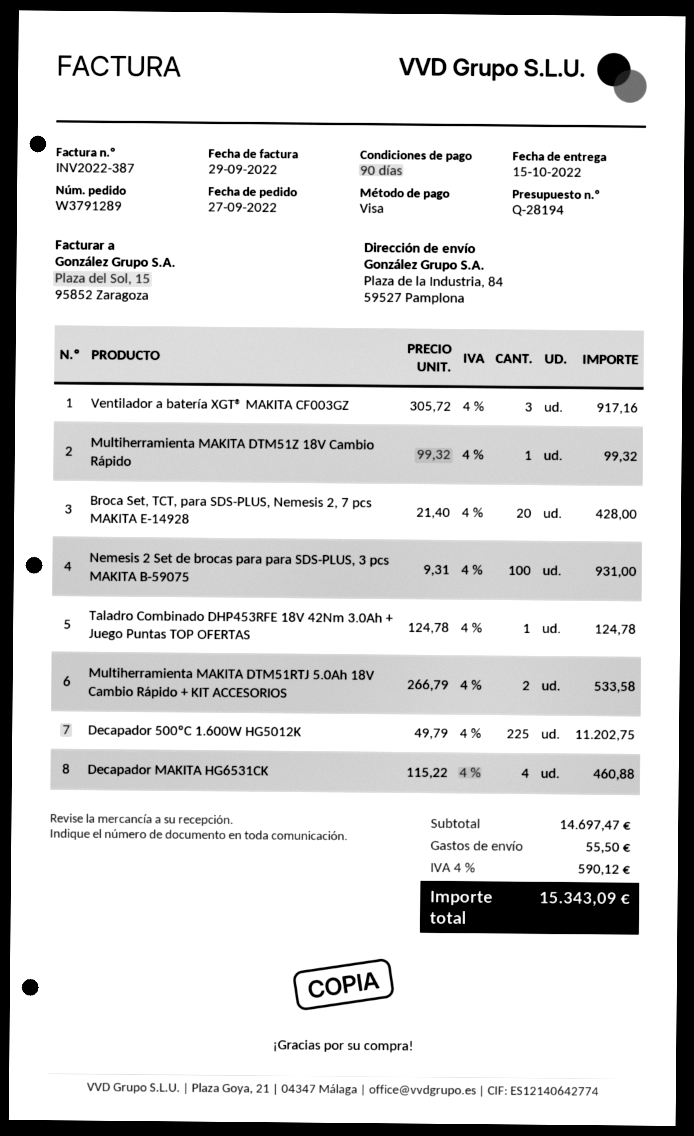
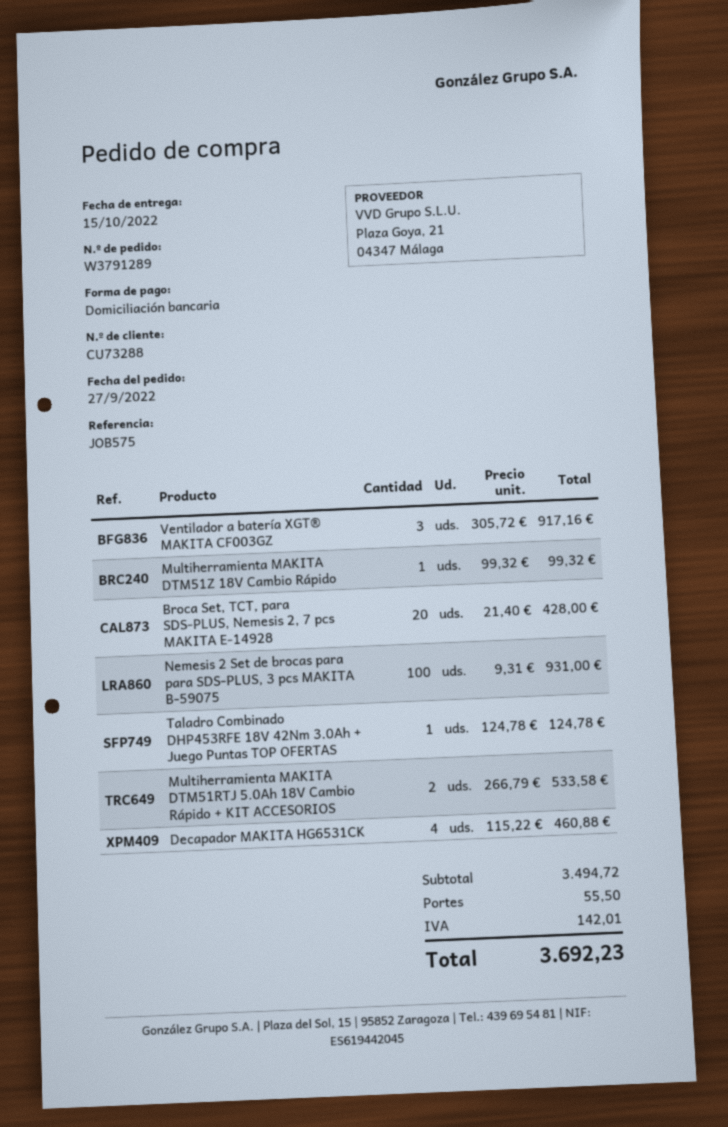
payment method: Visa -> direct debit
Decapador 500ºC 1.600W HG5012K: 225 x 49.79 = 11202.75 -> none
subtotal: 14697.47 -> 3494.72
tax: 590.12 -> 142.01
total: 15343.09 -> 3692.23

